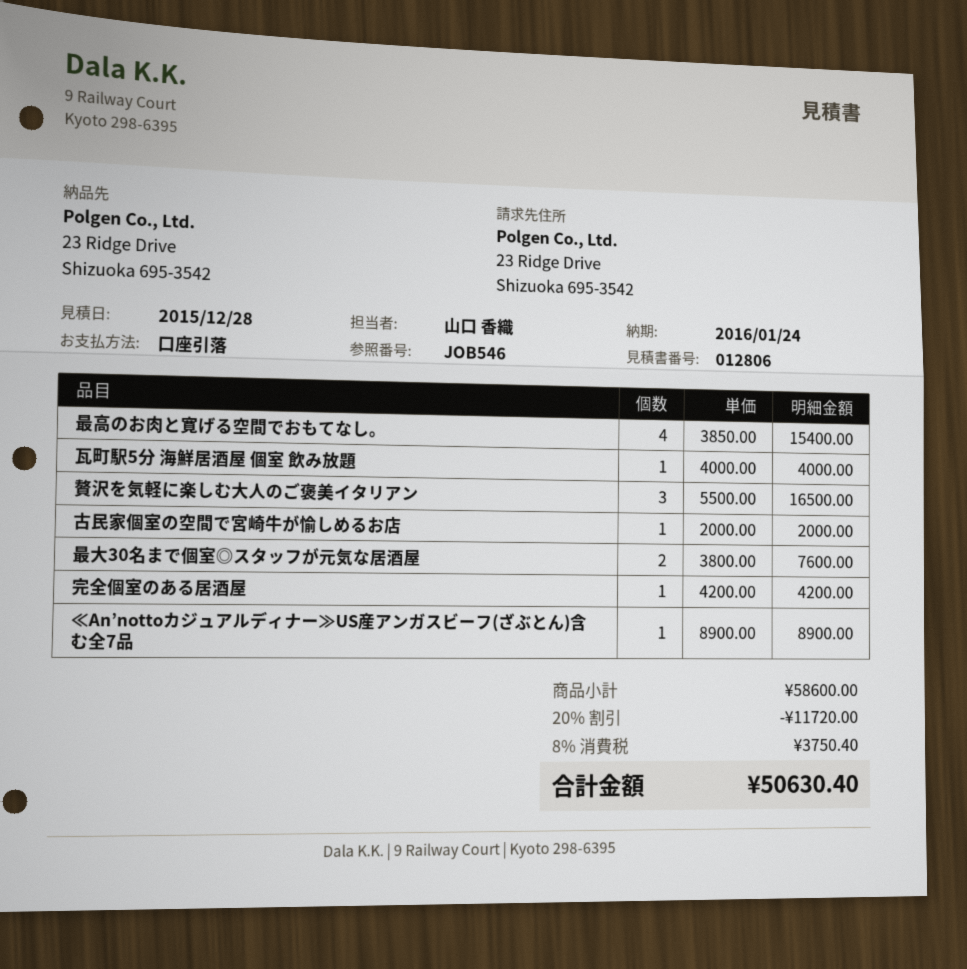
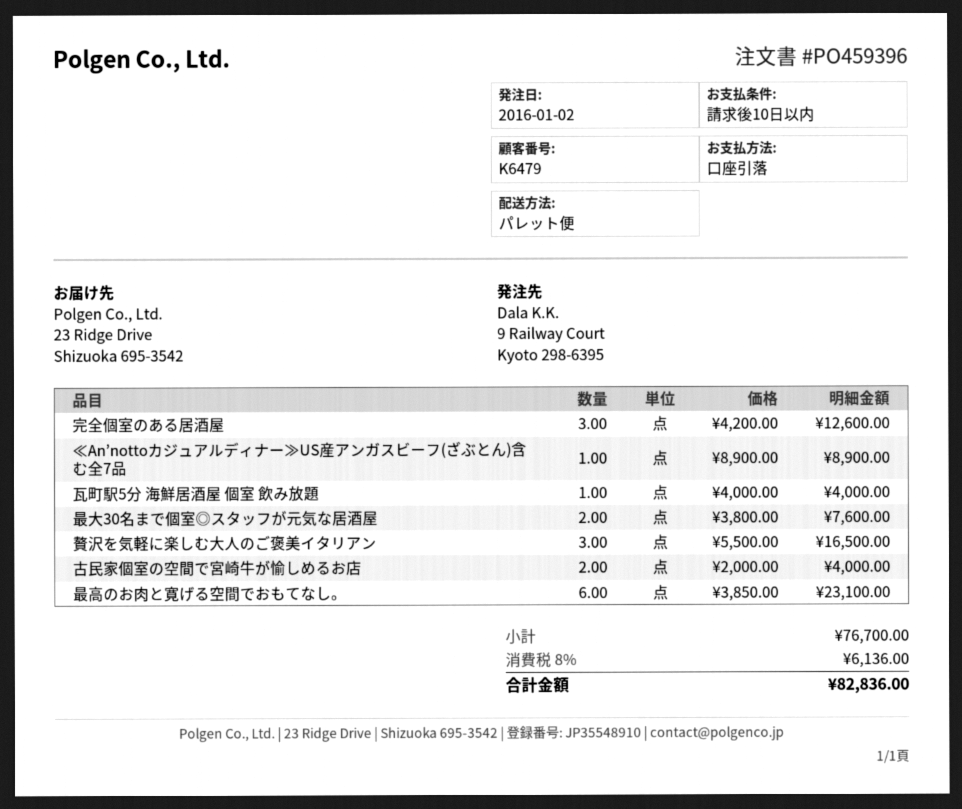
最高のお肉と寛げる空間でおもてなし。: 4 x 3850.00 = 15400.00 -> 6 x 3850.00 = 23100.00
古民家個室の空間で宮崎牛が愉しめるお店: 1 x 2000.00 = 2000.00 -> 2 x 2000.00 = 4000.00
完全個室のある居酒屋: 1 x 4200.00 = 4200.00 -> 3 x 4200.00 = 12600.00
subtotal: 58600.00 -> 76700.00
discount: 20% = 11720.00 -> none
tax: 8% = 3750.40 -> 8% = 6136.00
total: 50630.40 -> 82836.00

